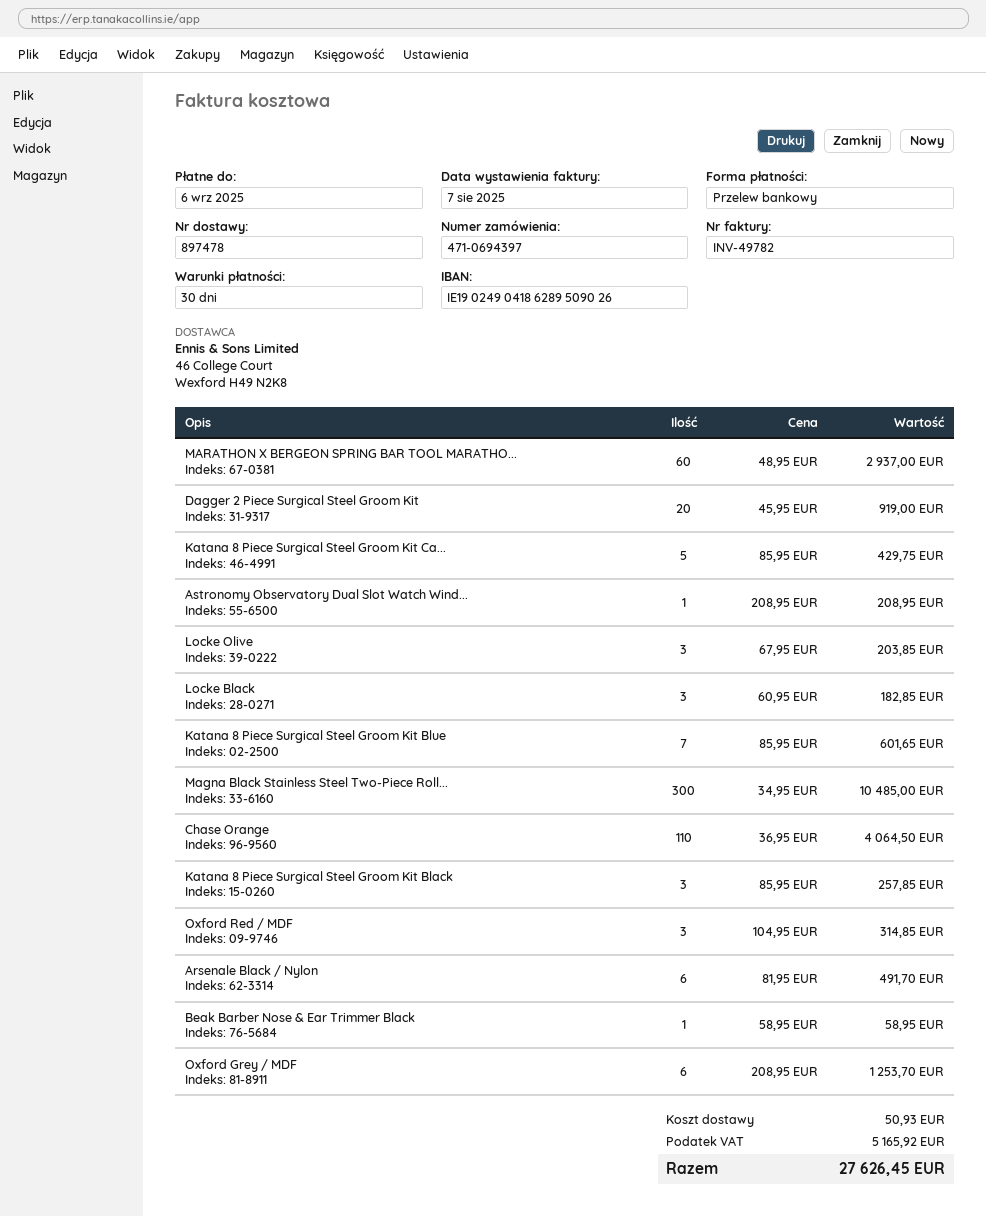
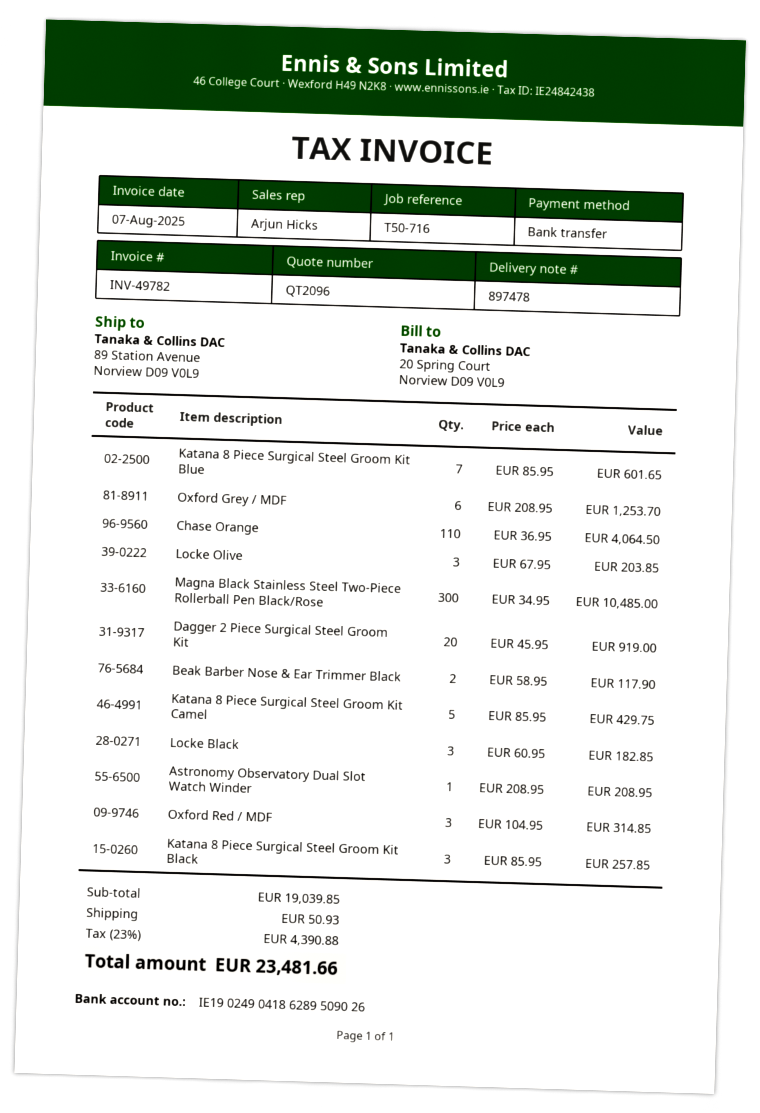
MARATHON X BERGEON SPRING BAR TOOL MARATHO...: 60 x 48.95 = 2937.00 -> none
Arsenale Black / Nylon: 6 x 81.95 = 491.70 -> none
Beak Barber Nose & Ear Trimmer Black: 1 x 58.95 = 58.95 -> 2 x 58.95 = 117.90
tax: 5165.92 -> 4390.88
total: 27626.45 -> 23481.66

